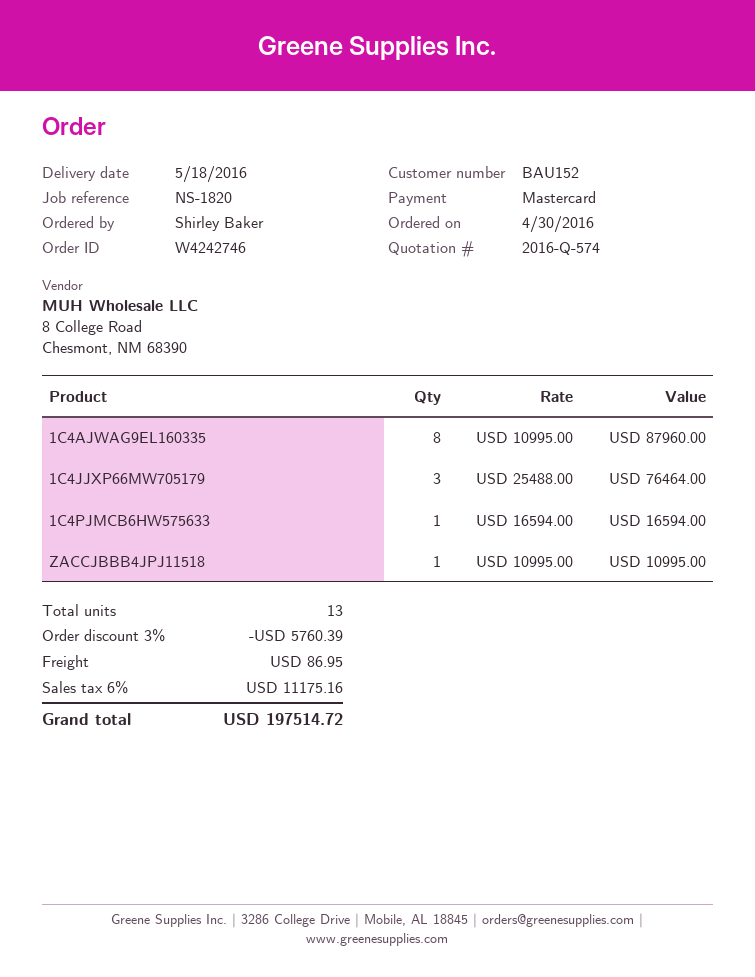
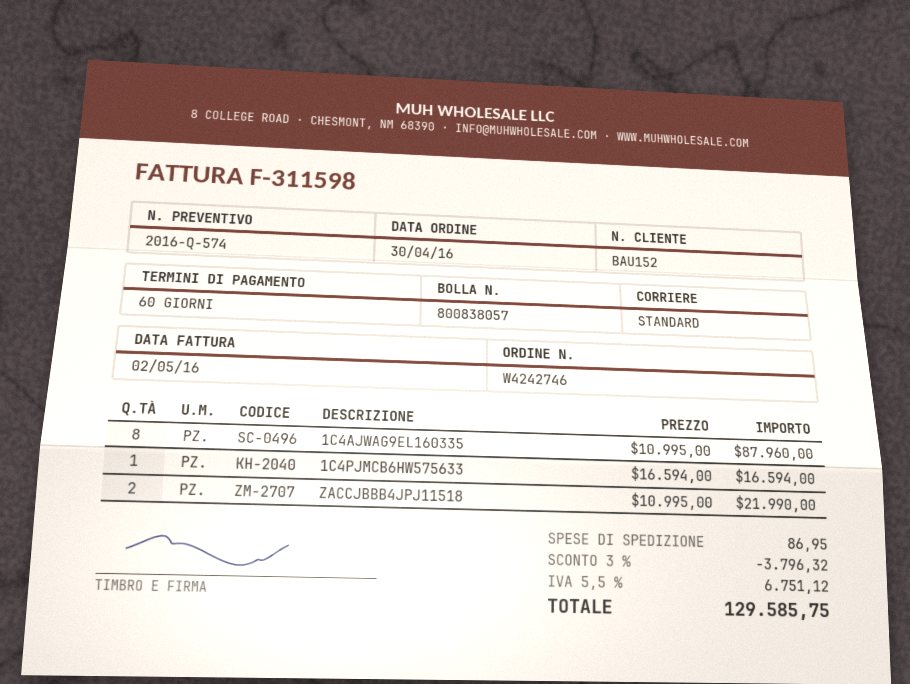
1C4JJXP66MW705179: 3 x 25488.00 = 76464.00 -> none
ZACCJBBB4JPJ11518: 1 x 10995.00 = 10995.00 -> 2 x 10995.00 = 21990.00
discount: 3% = 5760.39 -> 3% = 3796.32
tax: 6% = 11175.16 -> 5.5% = 6751.12
total: 197514.72 -> 129585.75

